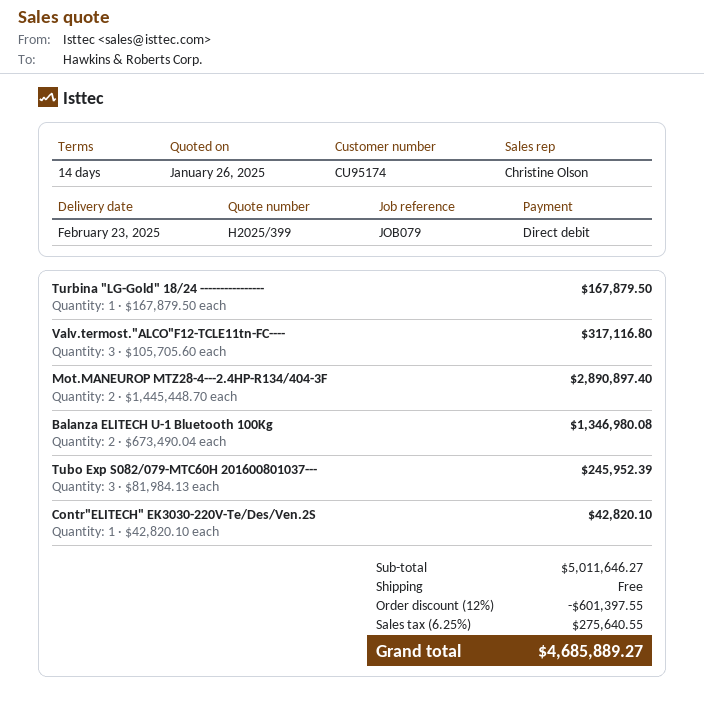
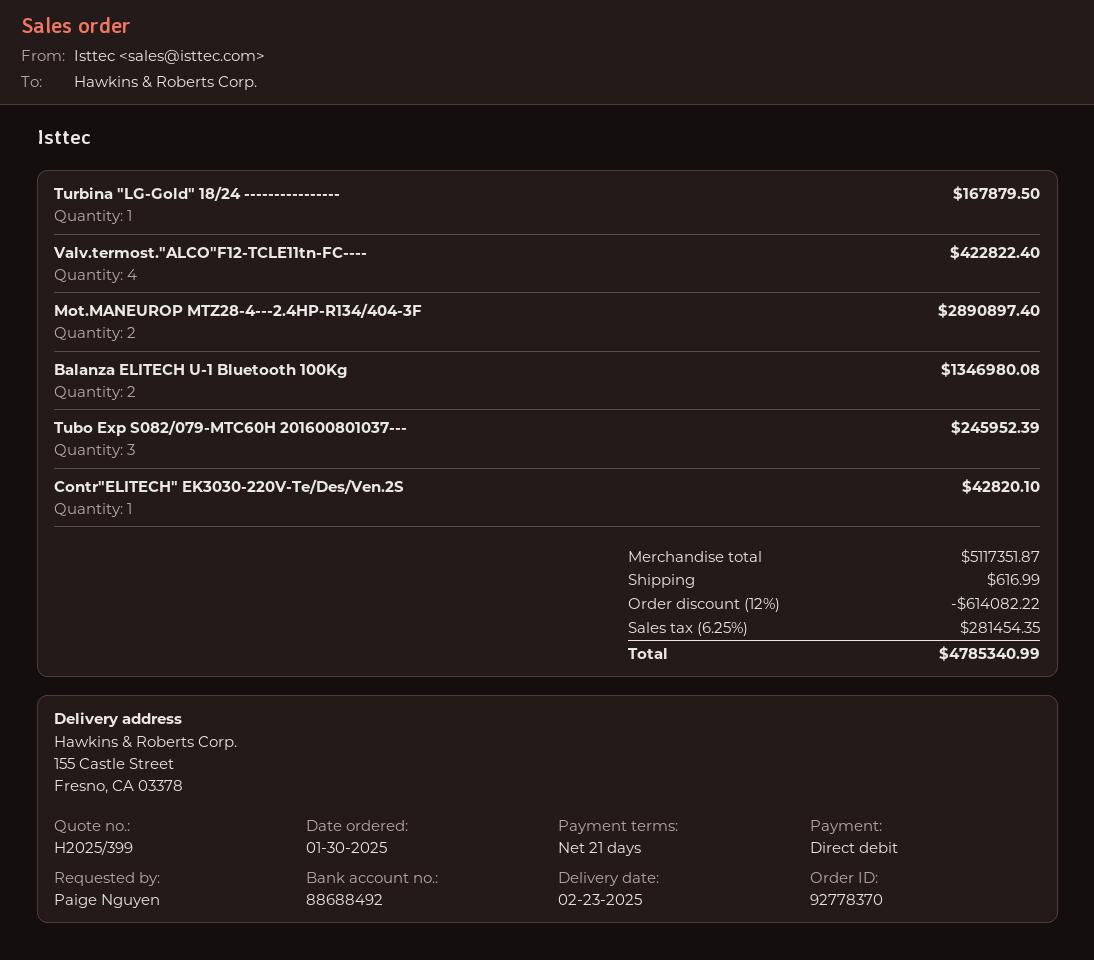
payment terms: 14 days -> 21 days
Valv.termost."ALCO"F12-TCLE11tn-FC----: 3 for 317116.80 -> 4 for 422822.40
subtotal: 5011646.27 -> 5117351.87
discount: 12% = 601397.55 -> 12% = 614082.22
shipping: 0.00 -> 616.99
tax: 6.25% = 275640.55 -> 6.25% = 281454.35
total: 4685889.27 -> 4785340.99

